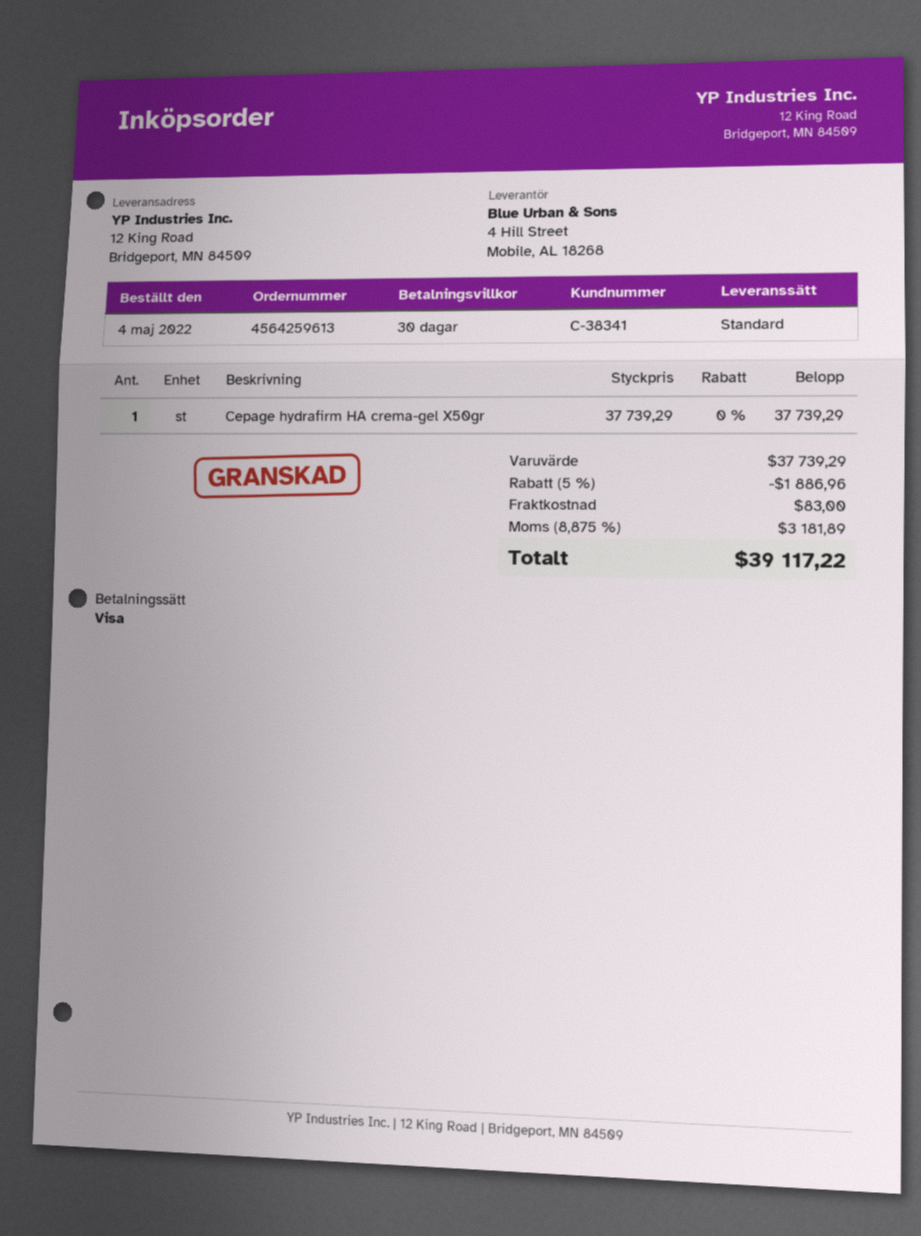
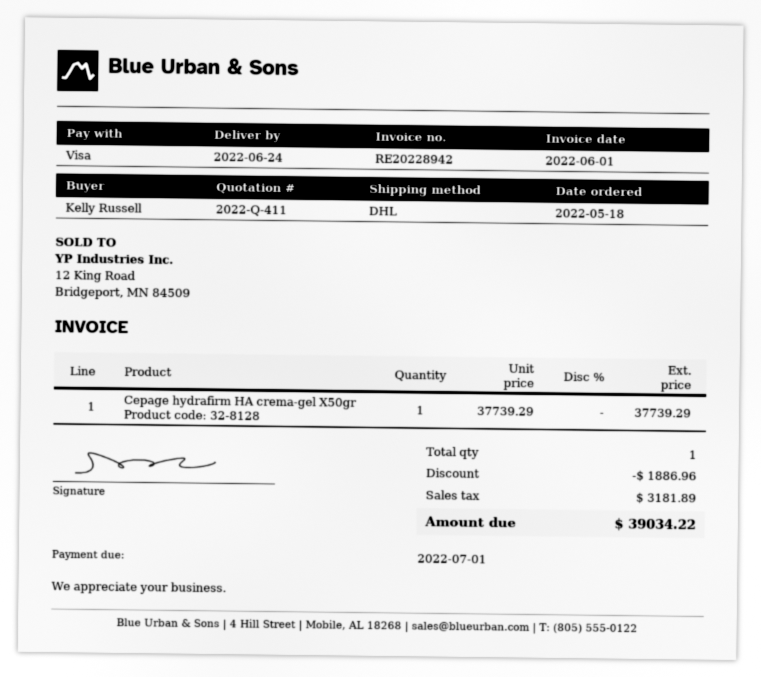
order date: 2022-05-04 -> 2022-05-18
shipping method: standard -> DHL
shipping: 83.00 -> none
total: 39117.22 -> 39034.22

